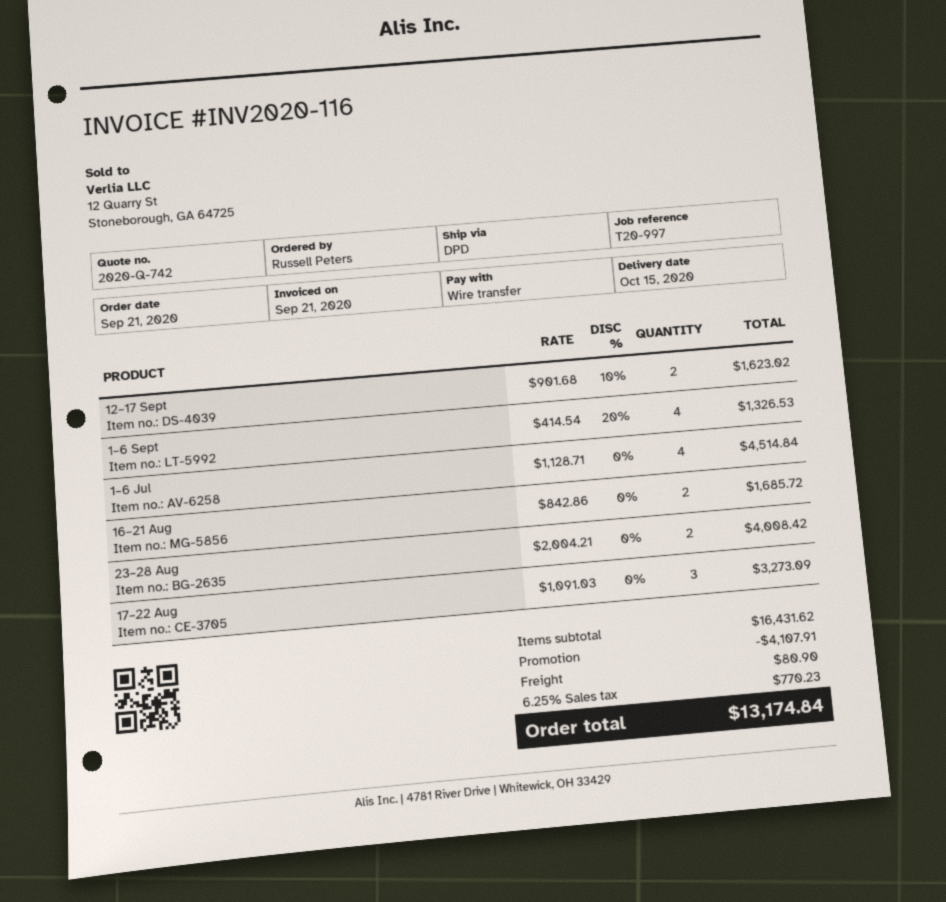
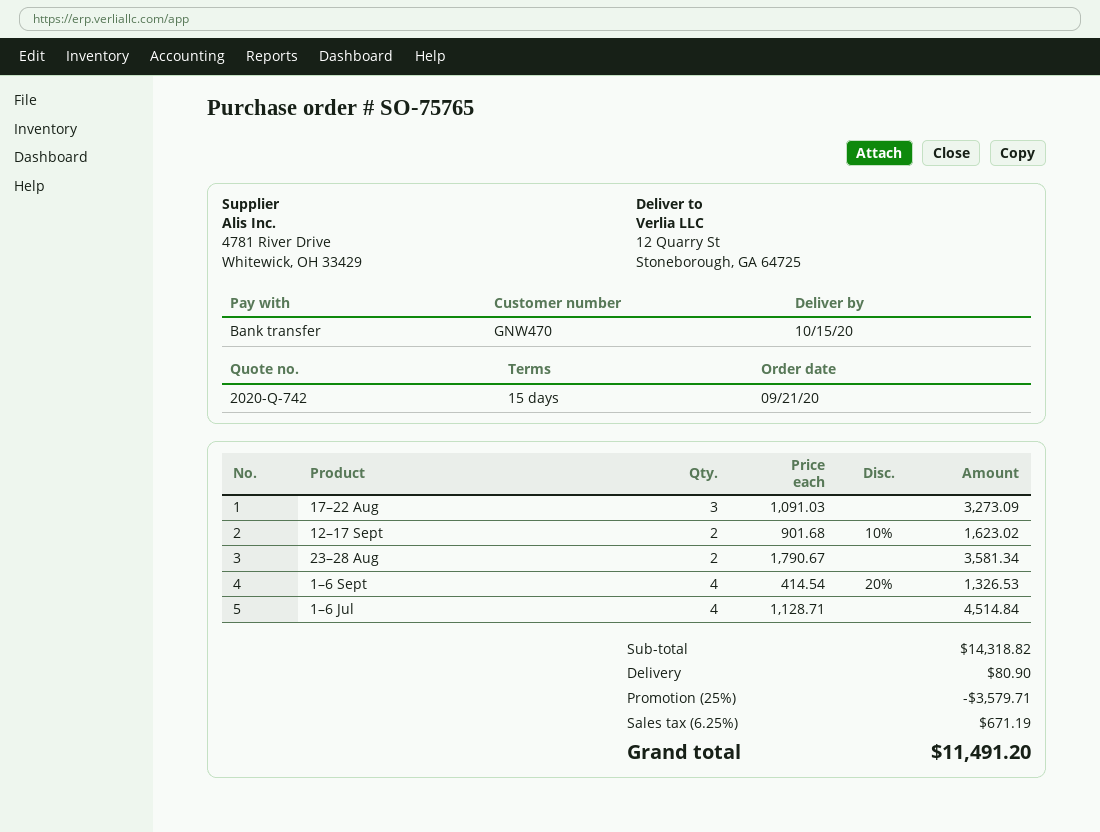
16–21 Aug: 2 x 842.86 = 1685.72 -> none
23–28 Aug: 2 x 2004.21 = 4008.42 -> 2 x 1790.67 = 3581.34
subtotal: 16431.62 -> 14318.82
discount: 4107.91 -> 3579.71
tax: 6.25% = 770.23 -> 6.25% = 671.19
total: 13174.84 -> 11491.20

